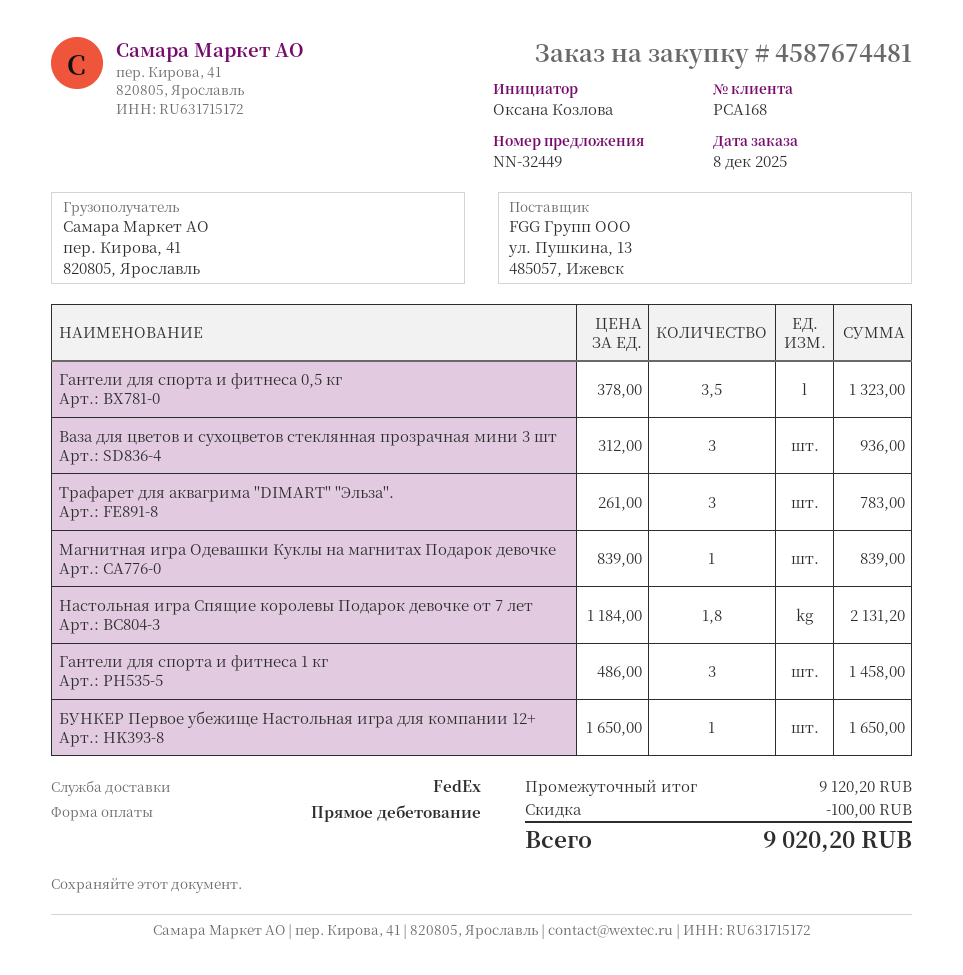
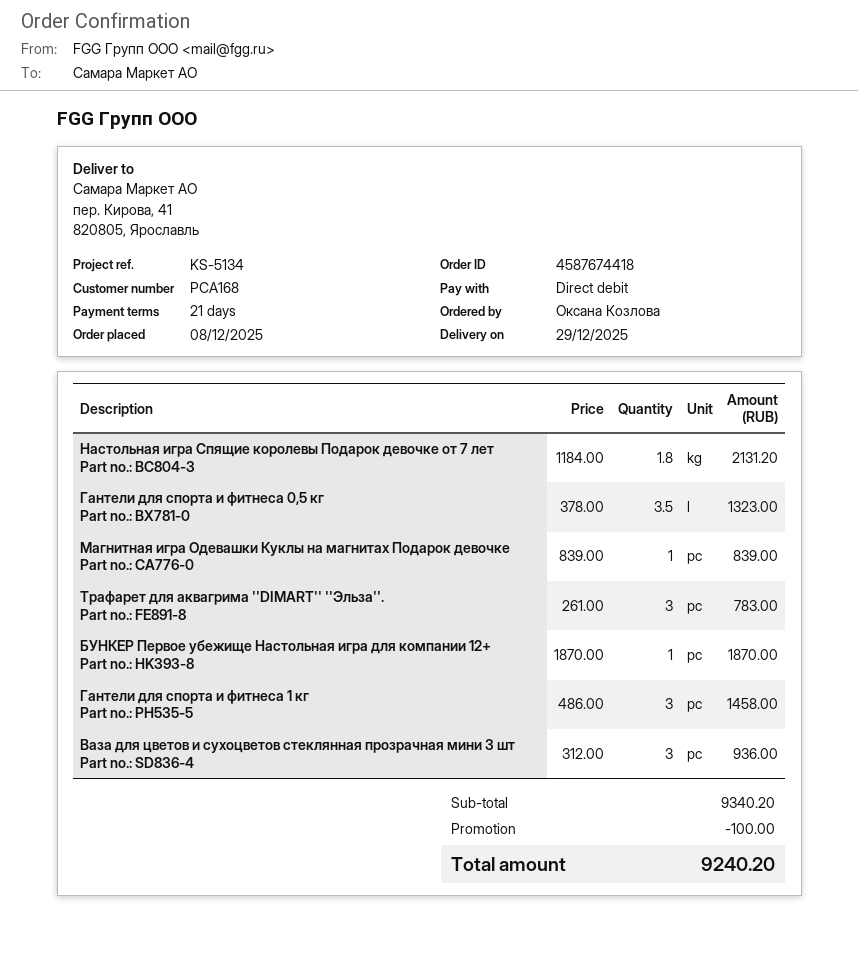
order number: 4587674481 -> 4587674418
БУНКЕР Первое убежище Настольная игра для компании 12+: 1 x 1650.00 = 1650.00 -> 1 x 1870.00 = 1870.00
subtotal: 9120.20 -> 9340.20
total: 9020.20 -> 9240.20

